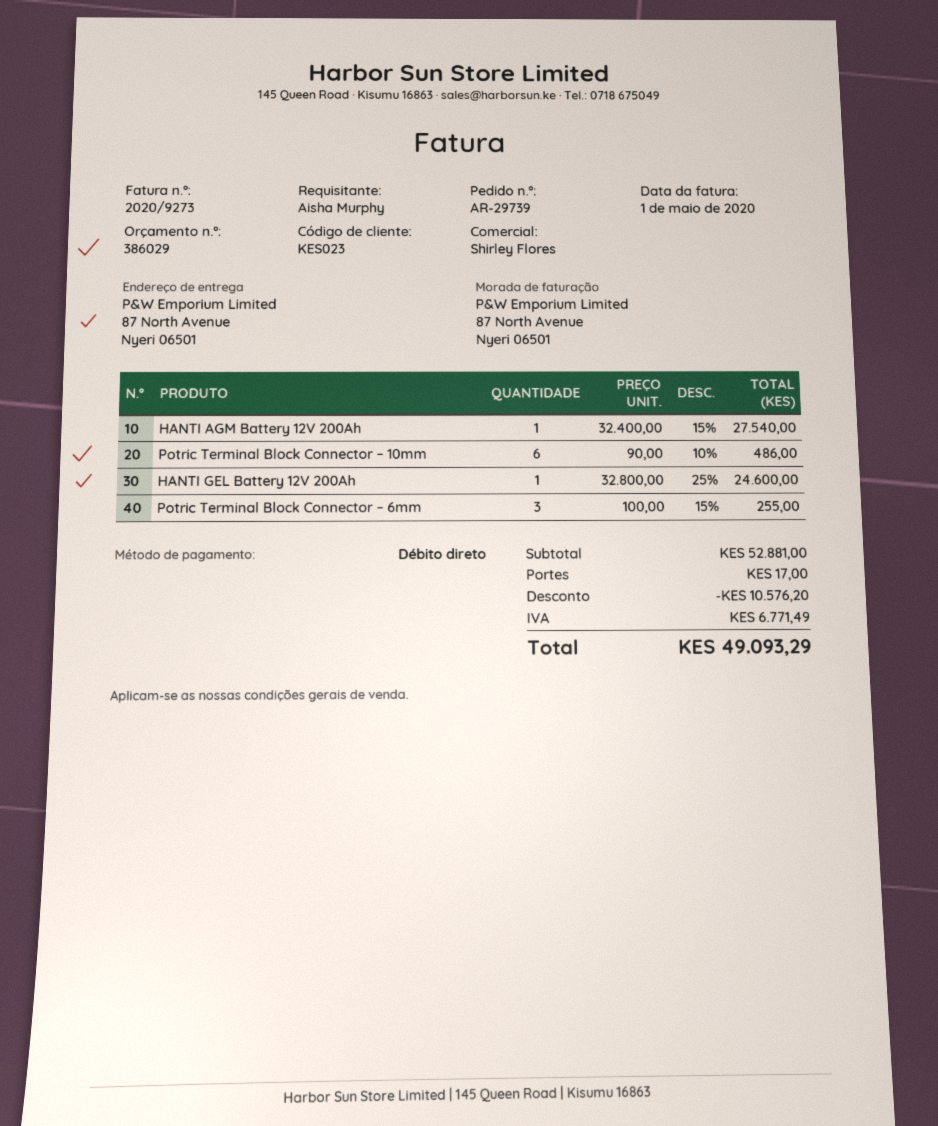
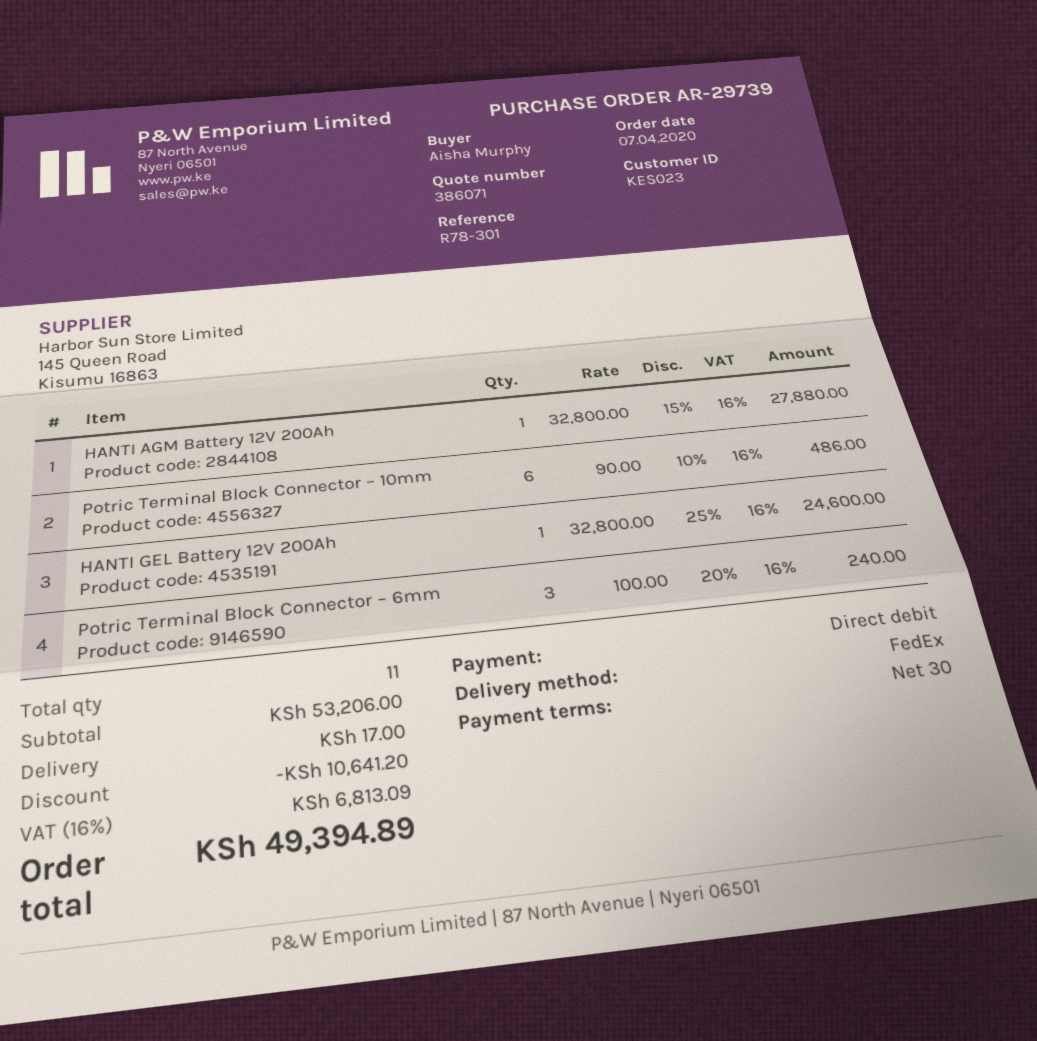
quote number: 386029 -> 386071
HANTI AGM Battery 12V 200Ah: 1 x 32400.00 - 15% = 27540.00 -> 1 x 32800.00 - 15% = 27880.00
Potric Terminal Block Connector – 6mm: 3 x 100.00 - 15% = 255.00 -> 3 x 100.00 - 20% = 240.00
subtotal: 52881.00 -> 53206.00
discount: 10576.20 -> 10641.20
tax: 6771.49 -> 6813.09
total: 49093.29 -> 49394.89

